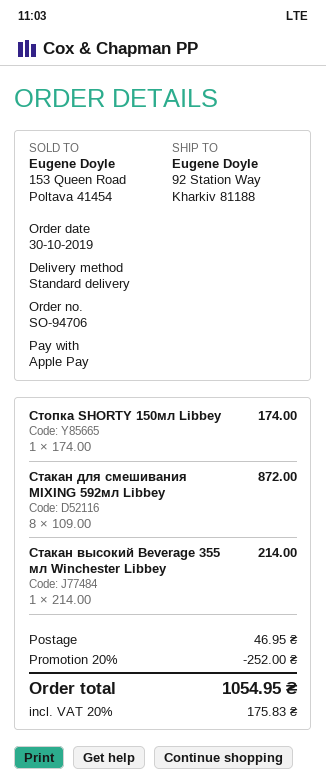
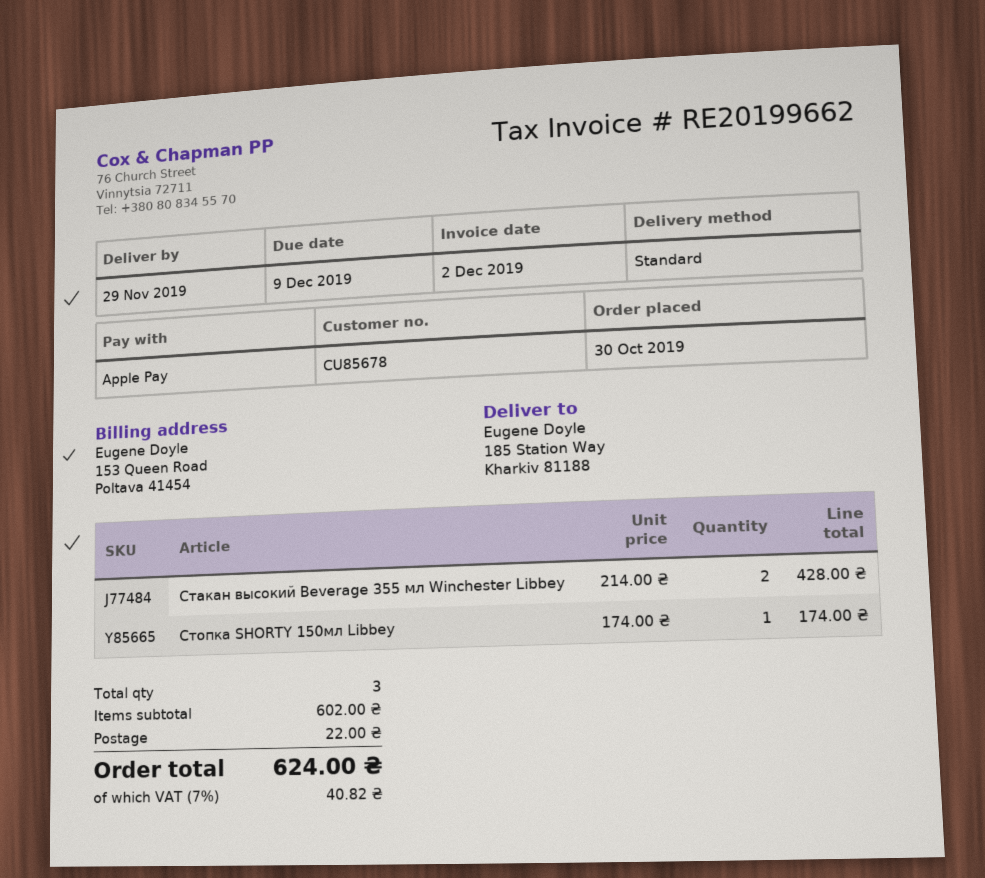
ship to: 92 Station Way, Kharkiv 81188 -> 185 Station Way, Kharkiv 81188
Стакан для смешивания MIXING 592мл Libbey: 8 x 109.00 = 872.00 -> none
Стакан высокий Beverage 355 мл Winchester Libbey: 1 x 214.00 = 214.00 -> 2 x 214.00 = 428.00
discount: 20% = 252.00 -> none
shipping: 46.95 -> 22.00
tax: 20% = 175.83 -> 7% = 40.82
total: 1054.95 -> 624.00

